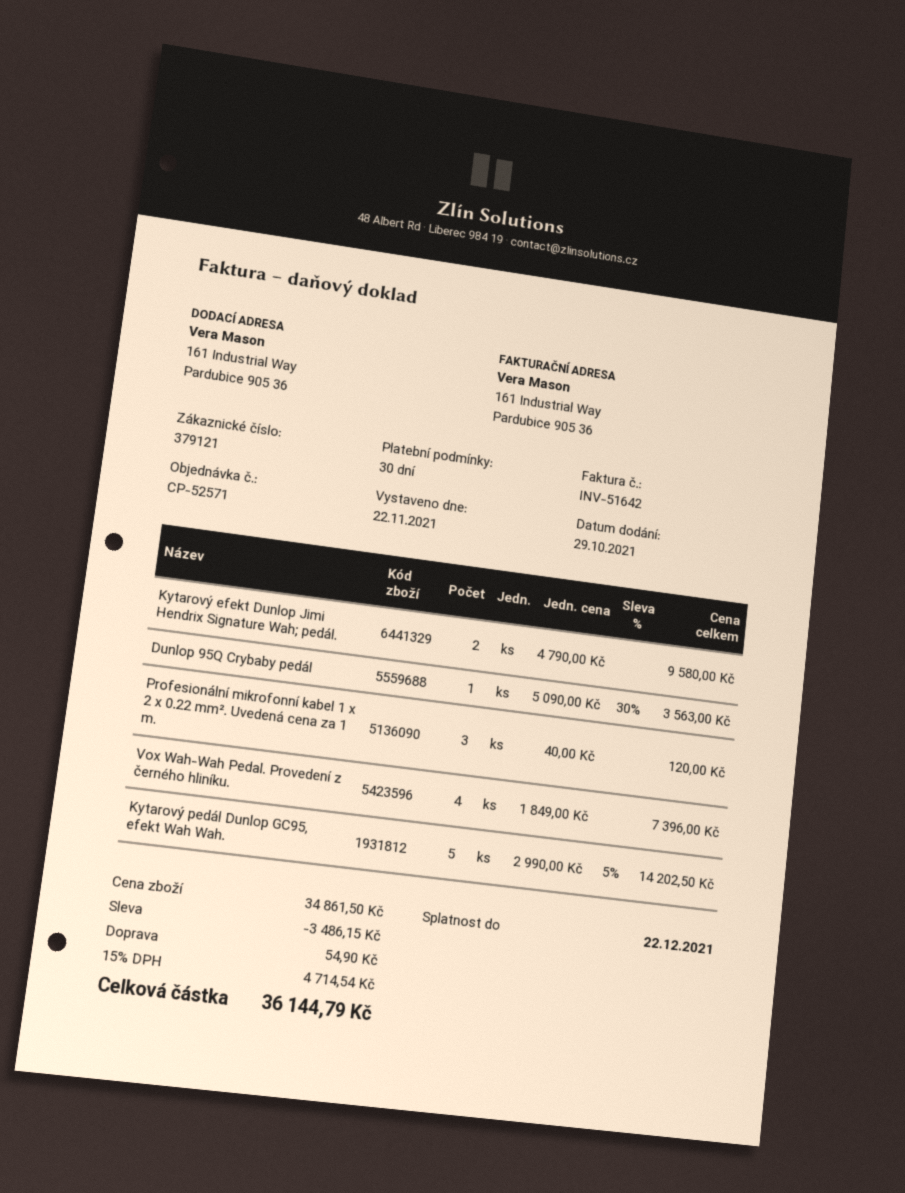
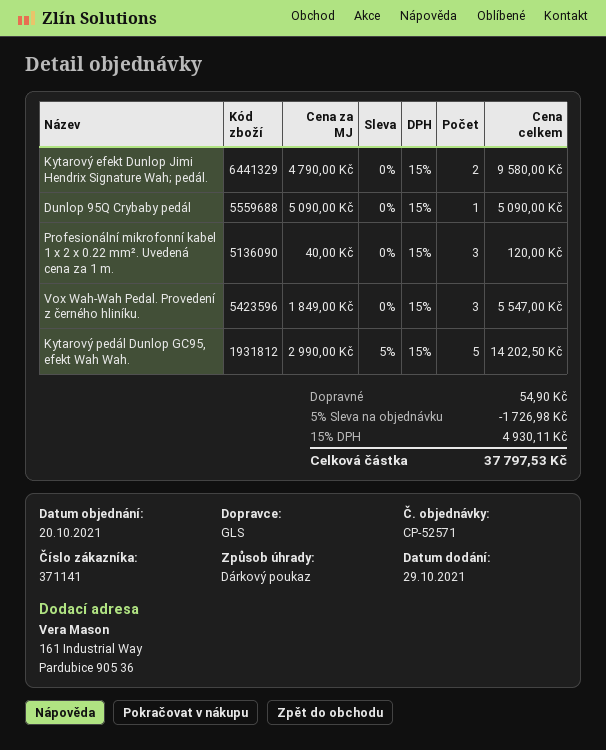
customer number: 379121 -> 371141
Dunlop 95Q Crybaby pedál: 1 x 5090.00 - 30% = 3563.00 -> 1 x 5090.00 = 5090.00
Vox Wah-Wah Pedal. Provedení z černého hliníku.: 4 x 1849.00 = 7396.00 -> 3 x 1849.00 = 5547.00
discount: 3486.15 -> 1726.98
tax: 15% = 4714.54 -> 15% = 4930.11
total: 36144.79 -> 37797.53

